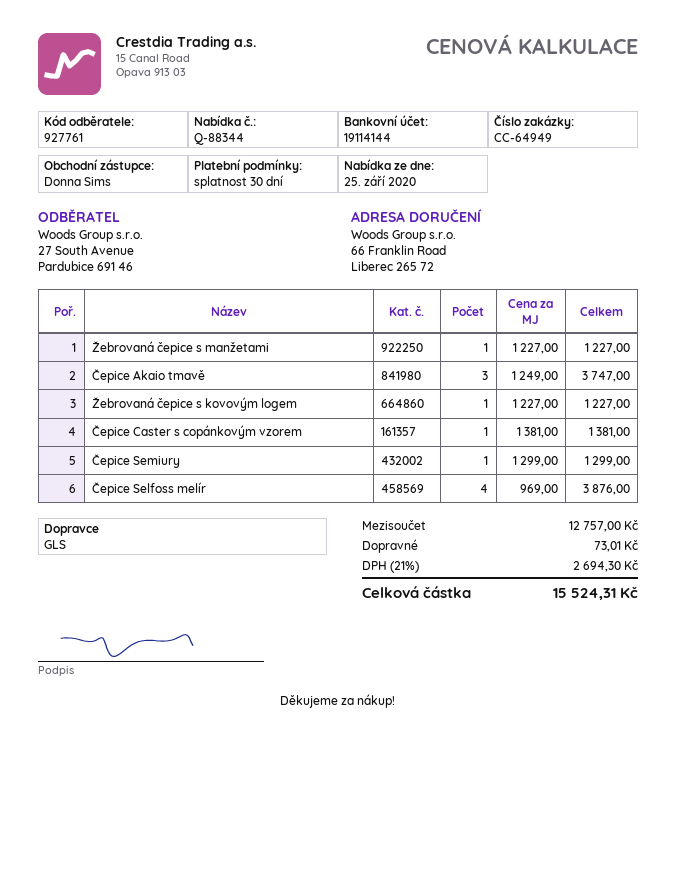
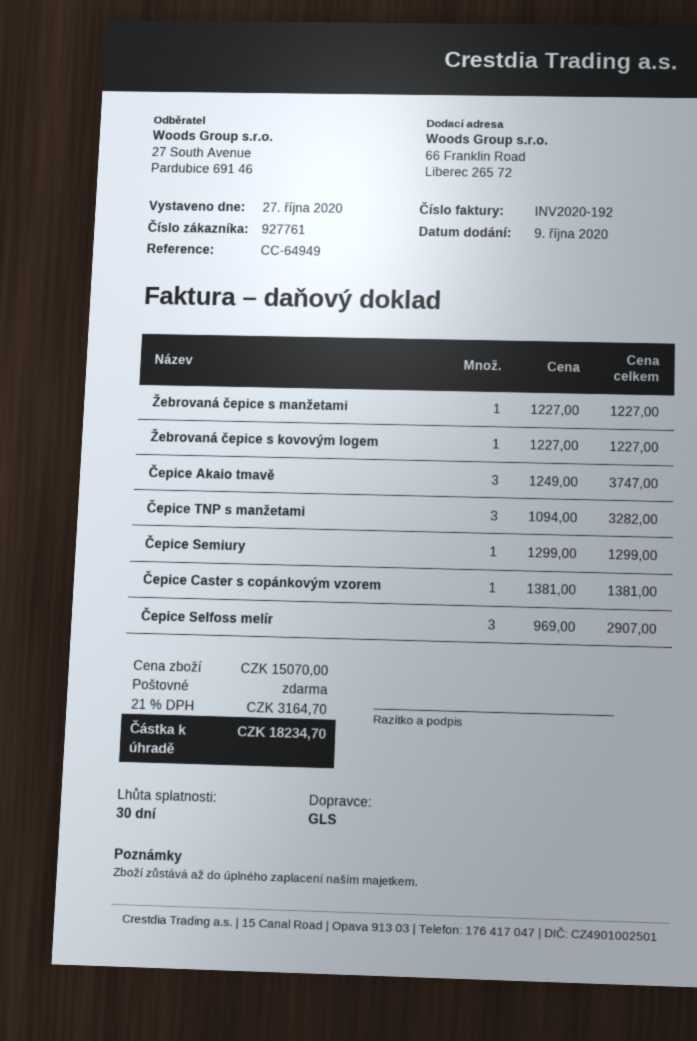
Čepice Selfoss melír: 4 x 969.00 = 3876.00 -> 3 x 969.00 = 2907.00
Čepice TNP s manžetami: none -> 3 x 1094.00 = 3282.00
subtotal: 12757.00 -> 15070.00
shipping: 73.01 -> 0.00
tax: 21% = 2694.30 -> 21% = 3164.70
total: 15524.31 -> 18234.70

